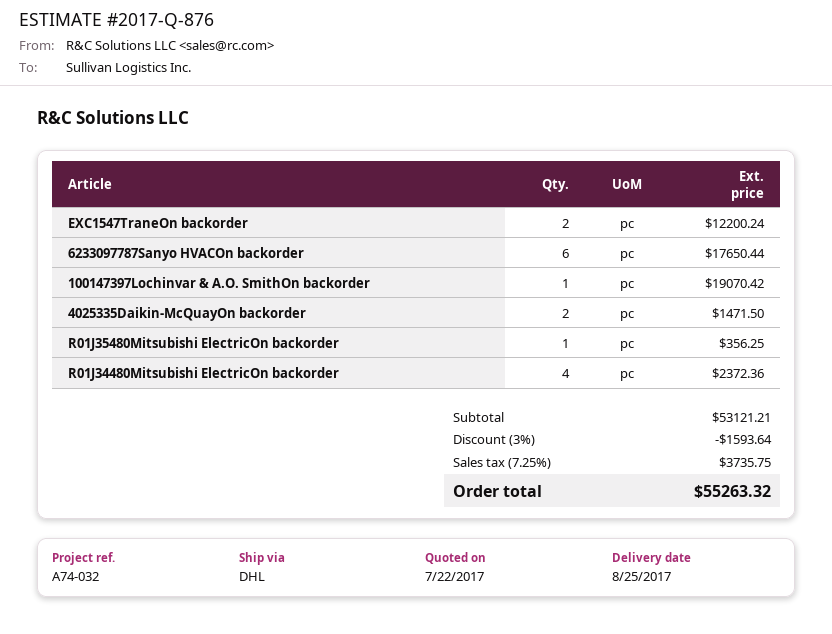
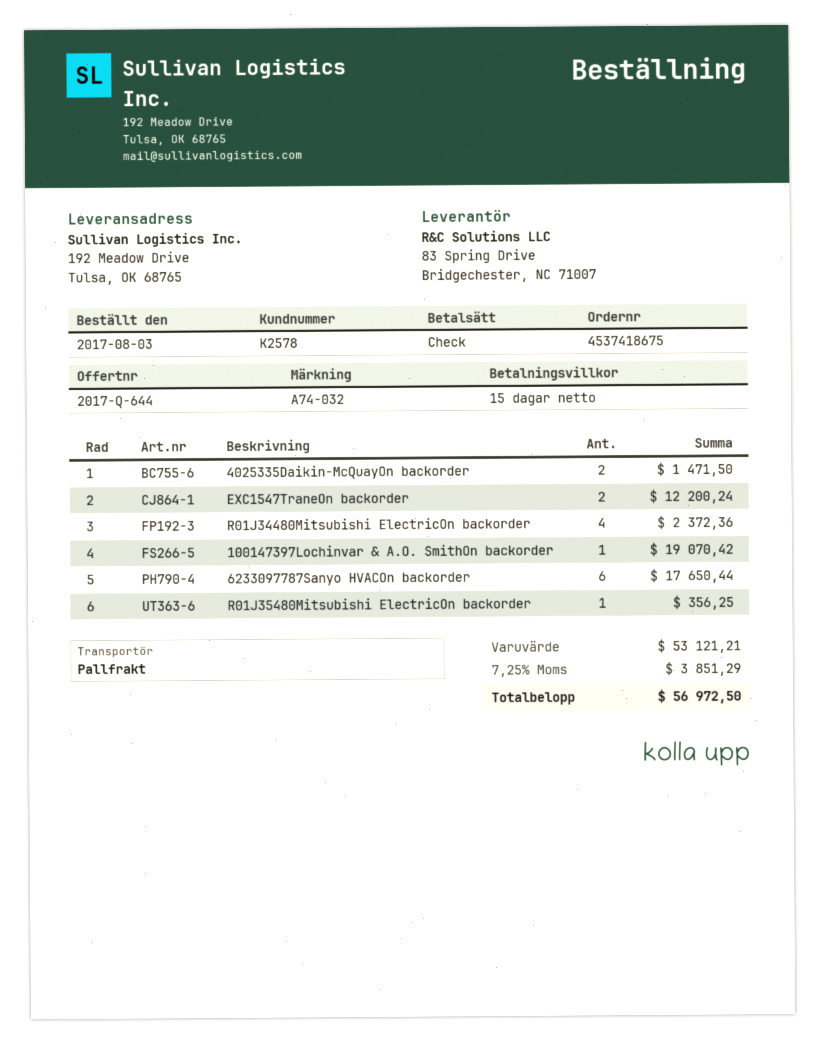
quote number: 2017-Q-876 -> 2017-Q-644
shipping method: DHL -> pallet freight
discount: 3% = 1593.64 -> none
tax: 7.25% = 3735.75 -> 7.25% = 3851.29
total: 55263.32 -> 56972.50

